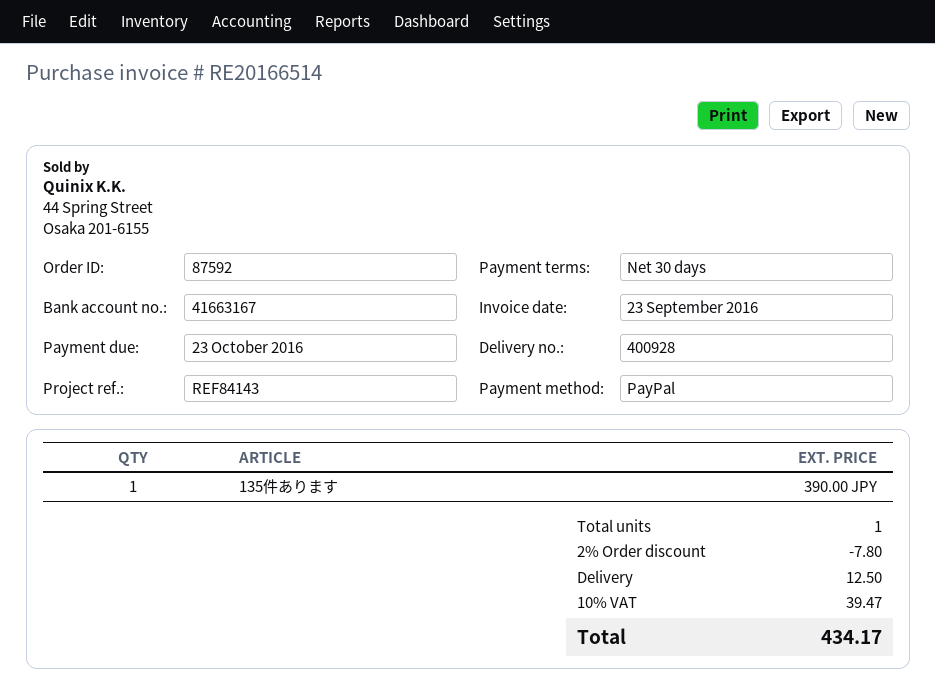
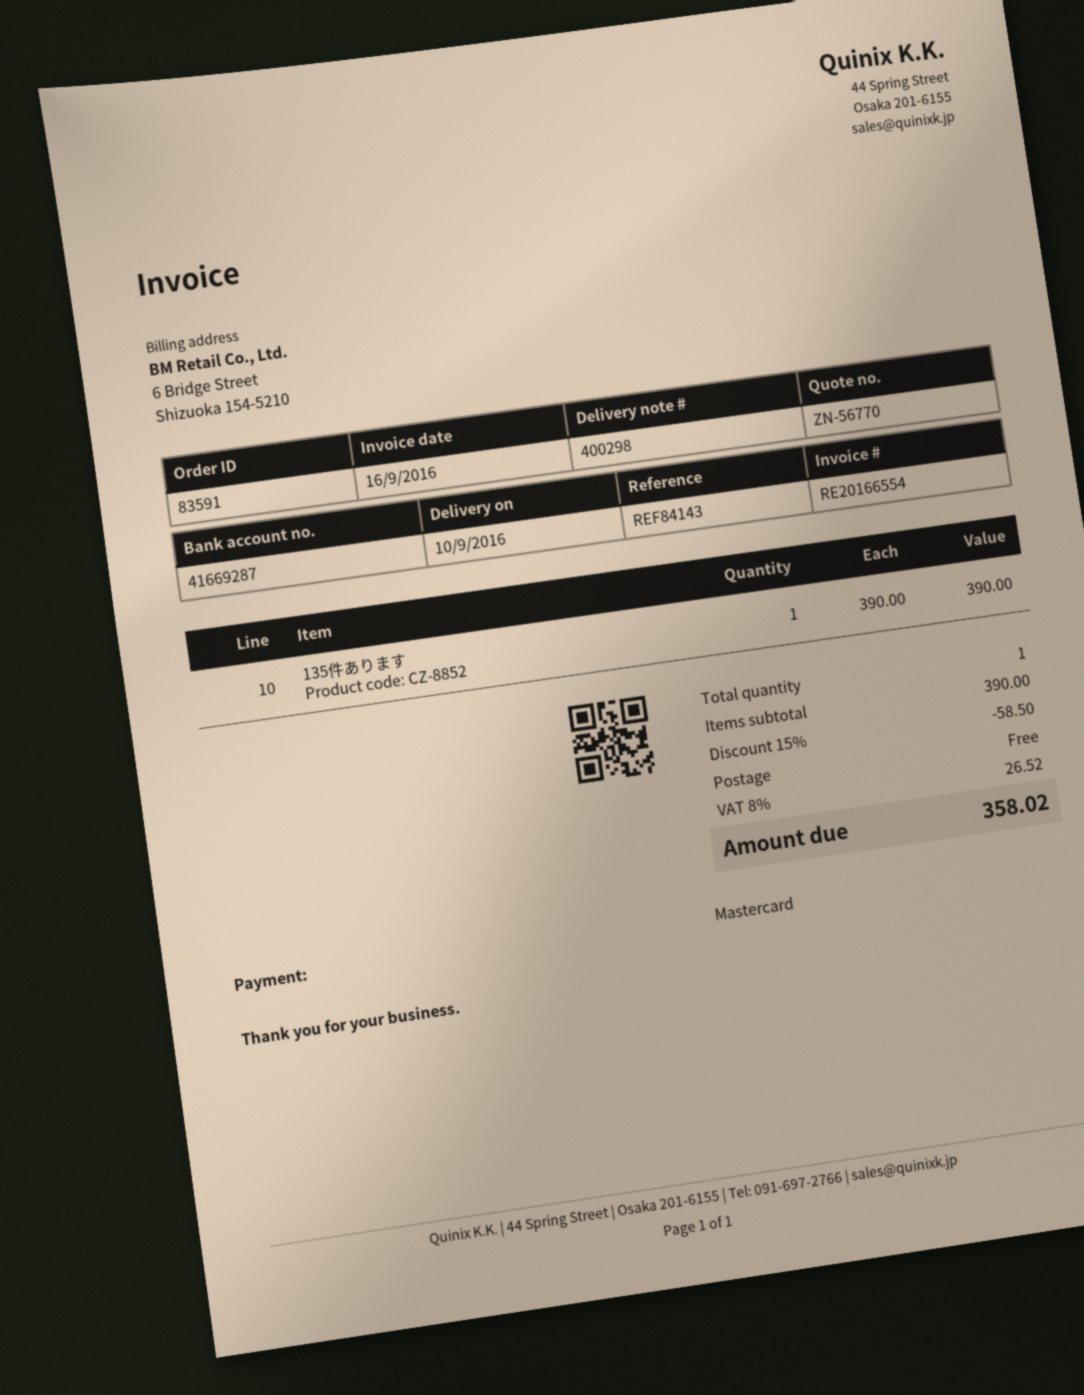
order number: 87592 -> 83591
delivery note number: 400928 -> 400298
invoice number: RE20166514 -> RE20166554
invoice date: 2016-09-23 -> 2016-09-16
payment method: PayPal -> Mastercard
bank account: 41663167 -> 41669287
discount: 2% = 7.80 -> 15% = 58.50
shipping: 12.50 -> 0.00
tax: 10% = 39.47 -> 8% = 26.52
total: 434.17 -> 358.02

